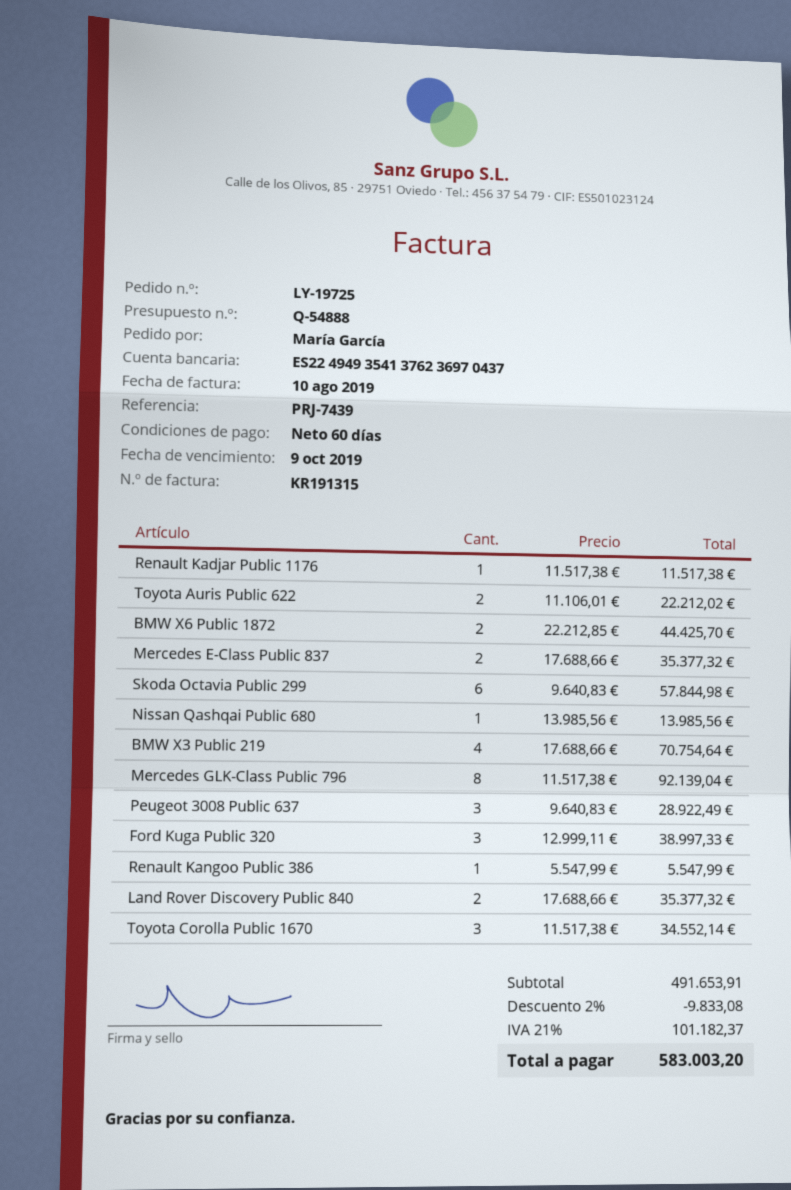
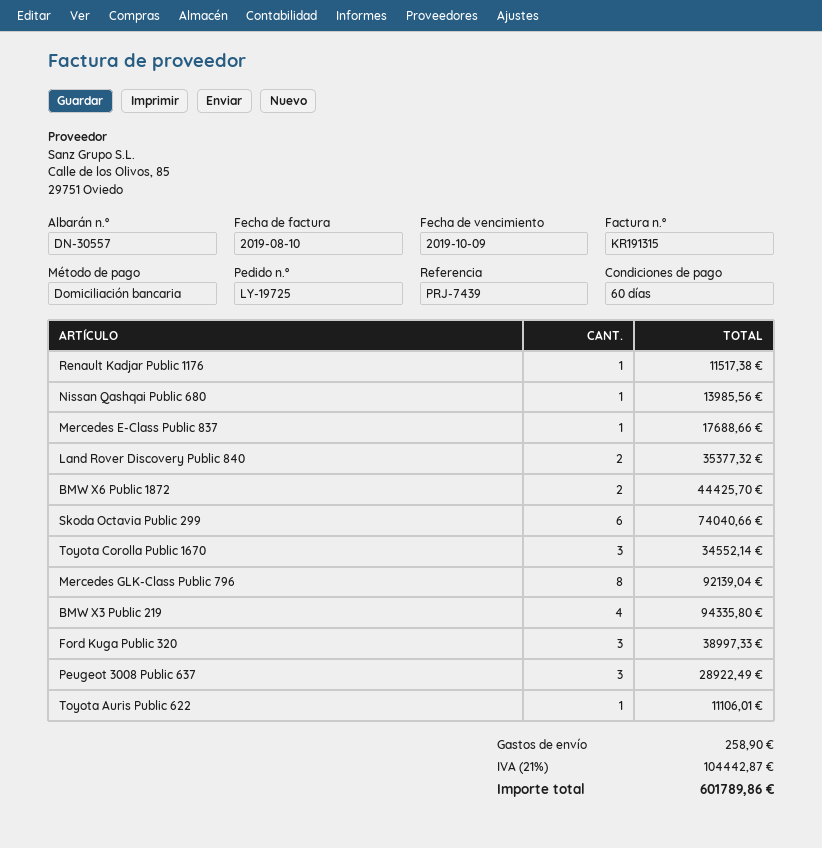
Toyota Auris Public 622: 2 for 22212.02 -> 1 for 11106.01
Mercedes E-Class Public 837: 2 for 35377.32 -> 1 for 17688.66
Skoda Octavia Public 299: 6 for 57844.98 -> 6 for 74040.66
BMW X3 Public 219: 4 for 70754.64 -> 4 for 94335.80
Renault Kangoo Public 386: 1 for 5547.99 -> none
discount: 2% = 9833.08 -> none
shipping: none -> 258.90
tax: 21% = 101182.37 -> 21% = 104442.87
total: 583003.20 -> 601789.86

